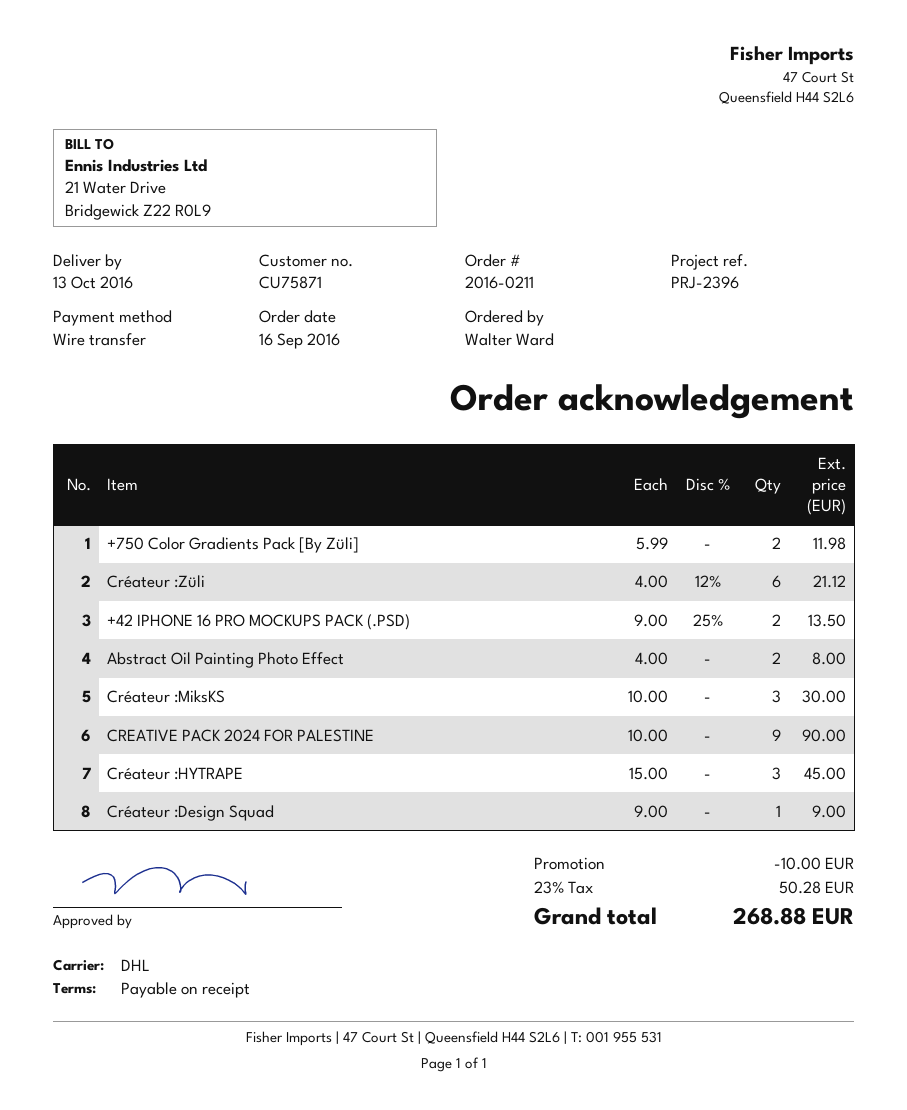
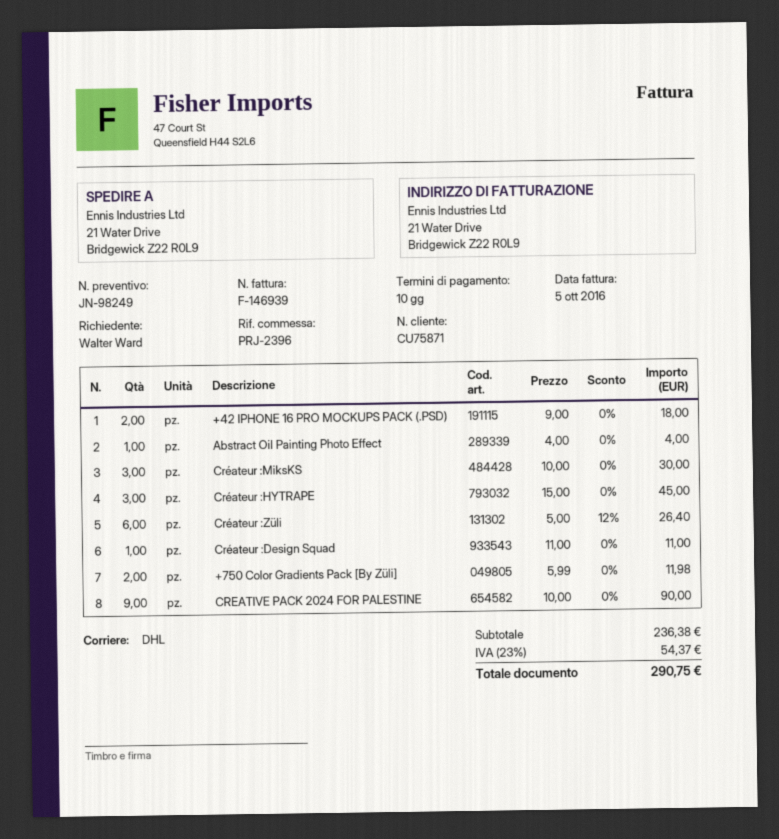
payment terms: on receipt -> 10 days
Créateur :Züli: 6 x 4.00 - 12% = 21.12 -> 6 x 5.00 - 12% = 26.40
+42 IPHONE 16 PRO MOCKUPS PACK (.PSD): 2 x 9.00 - 25% = 13.50 -> 2 x 9.00 = 18.00
Abstract Oil Painting Photo Effect: 2 x 4.00 = 8.00 -> 1 x 4.00 = 4.00
Créateur :Design Squad: 1 x 9.00 = 9.00 -> 1 x 11.00 = 11.00
discount: 10.00 -> none
tax: 23% = 50.28 -> 23% = 54.37
total: 268.88 -> 290.75

